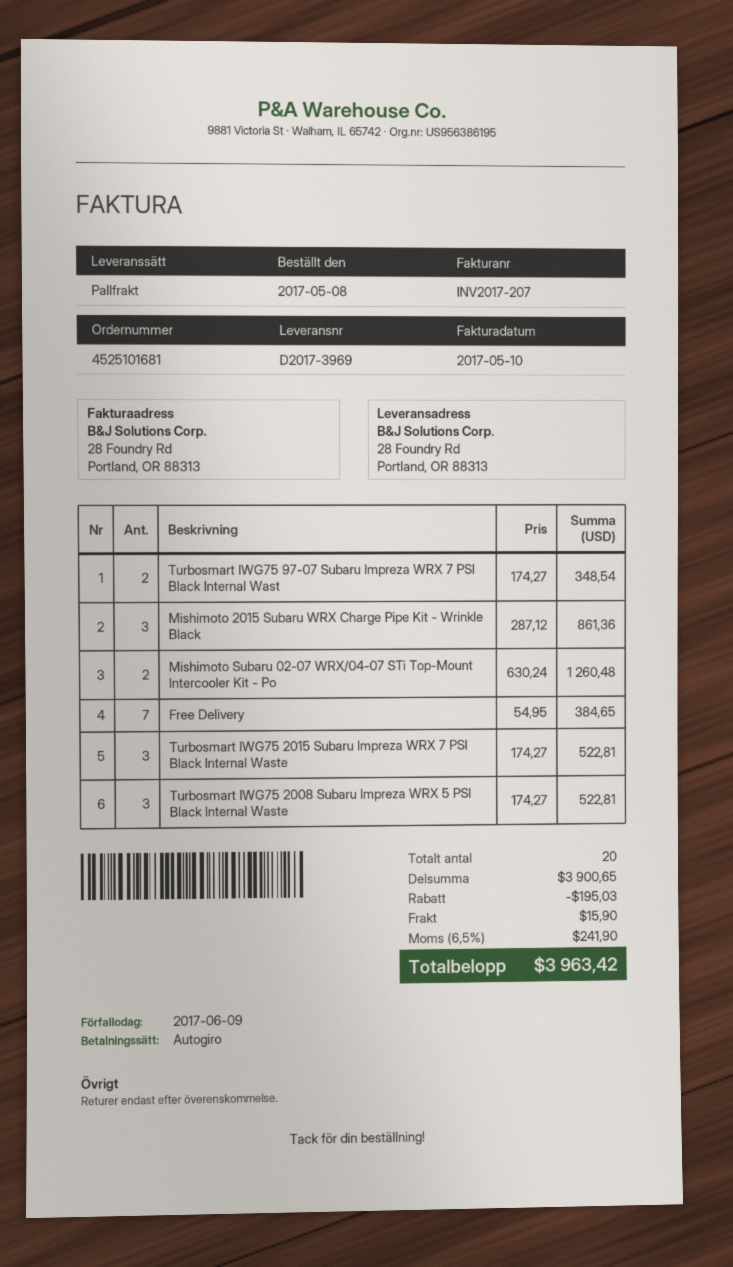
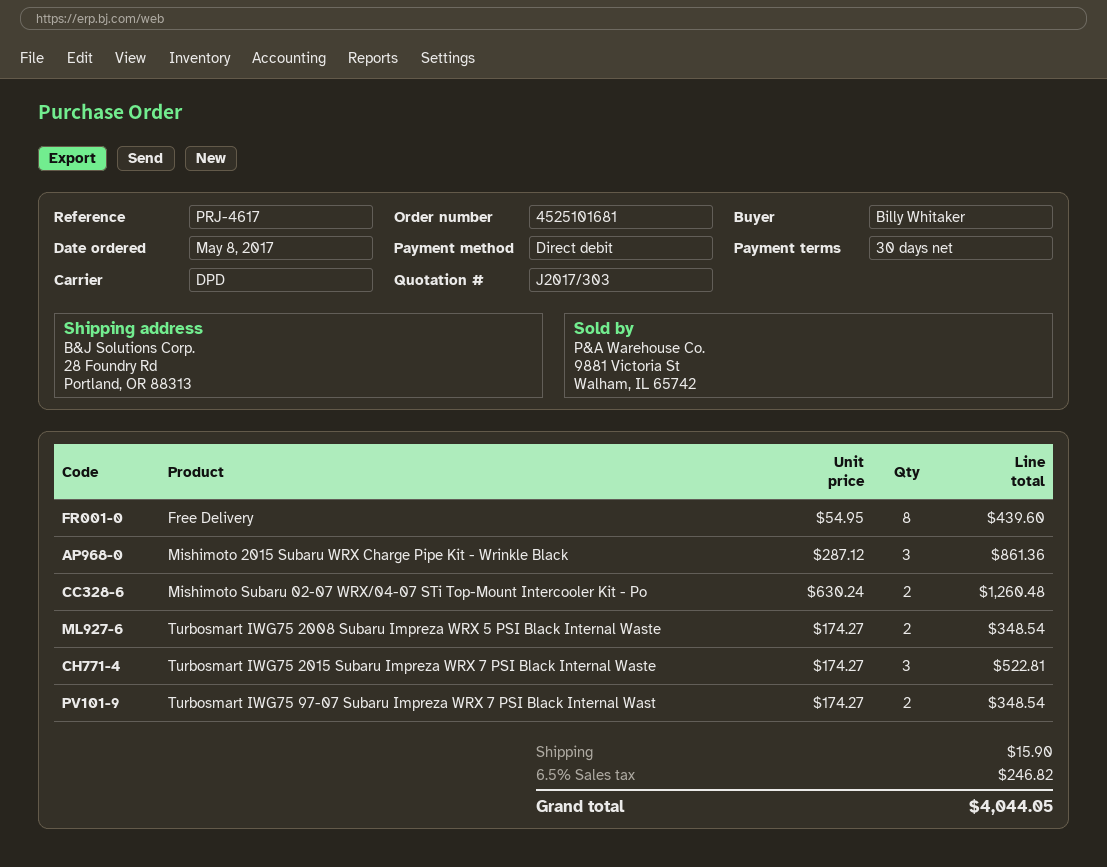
shipping method: pallet freight -> DPD
Free Delivery: 7 x 54.95 = 384.65 -> 8 x 54.95 = 439.60
Turbosmart IWG75 2008 Subaru Impreza WRX 5 PSI Black Internal Waste: 3 x 174.27 = 522.81 -> 2 x 174.27 = 348.54
discount: 195.03 -> none
tax: 6.5% = 241.90 -> 6.5% = 246.82
total: 3963.42 -> 4044.05

